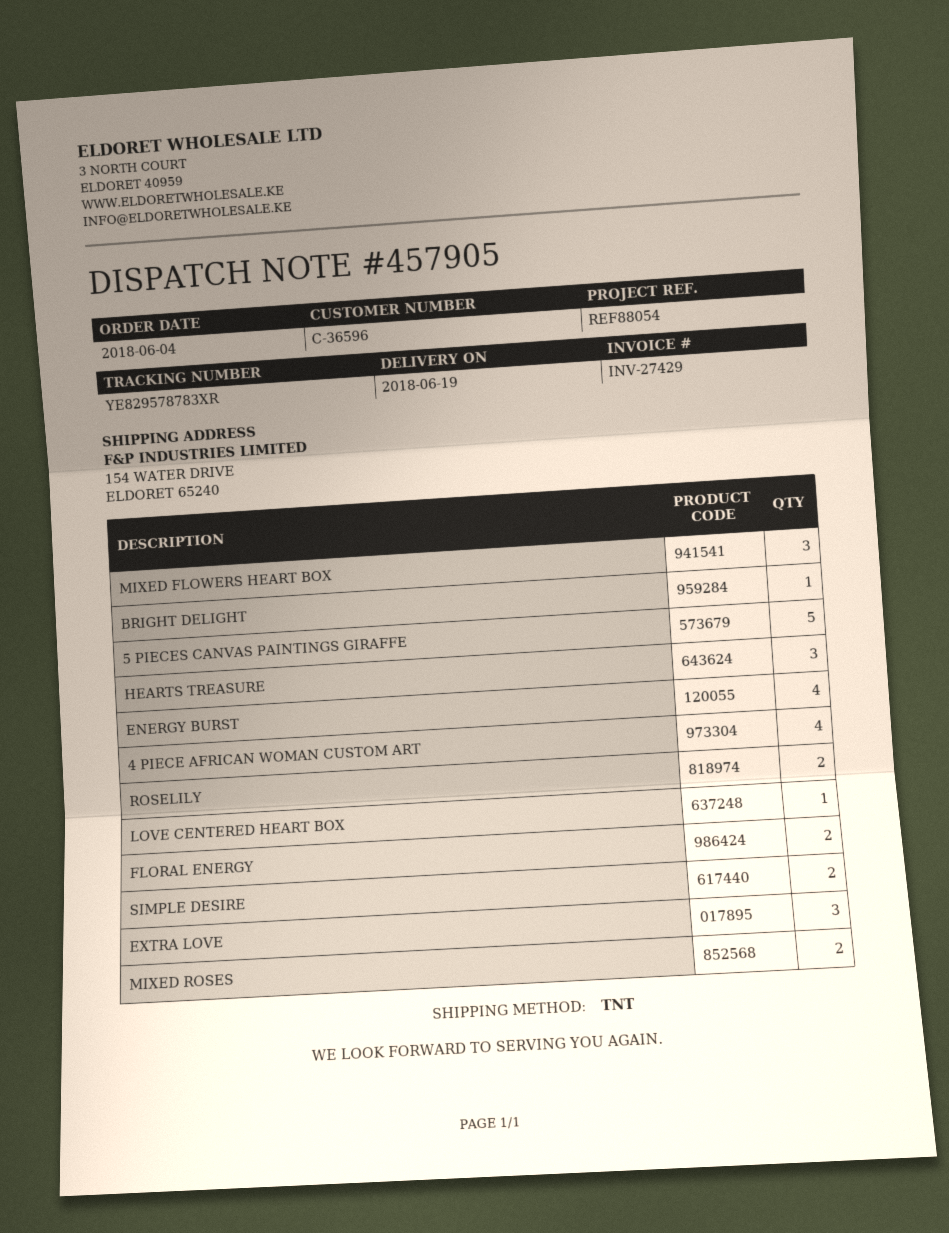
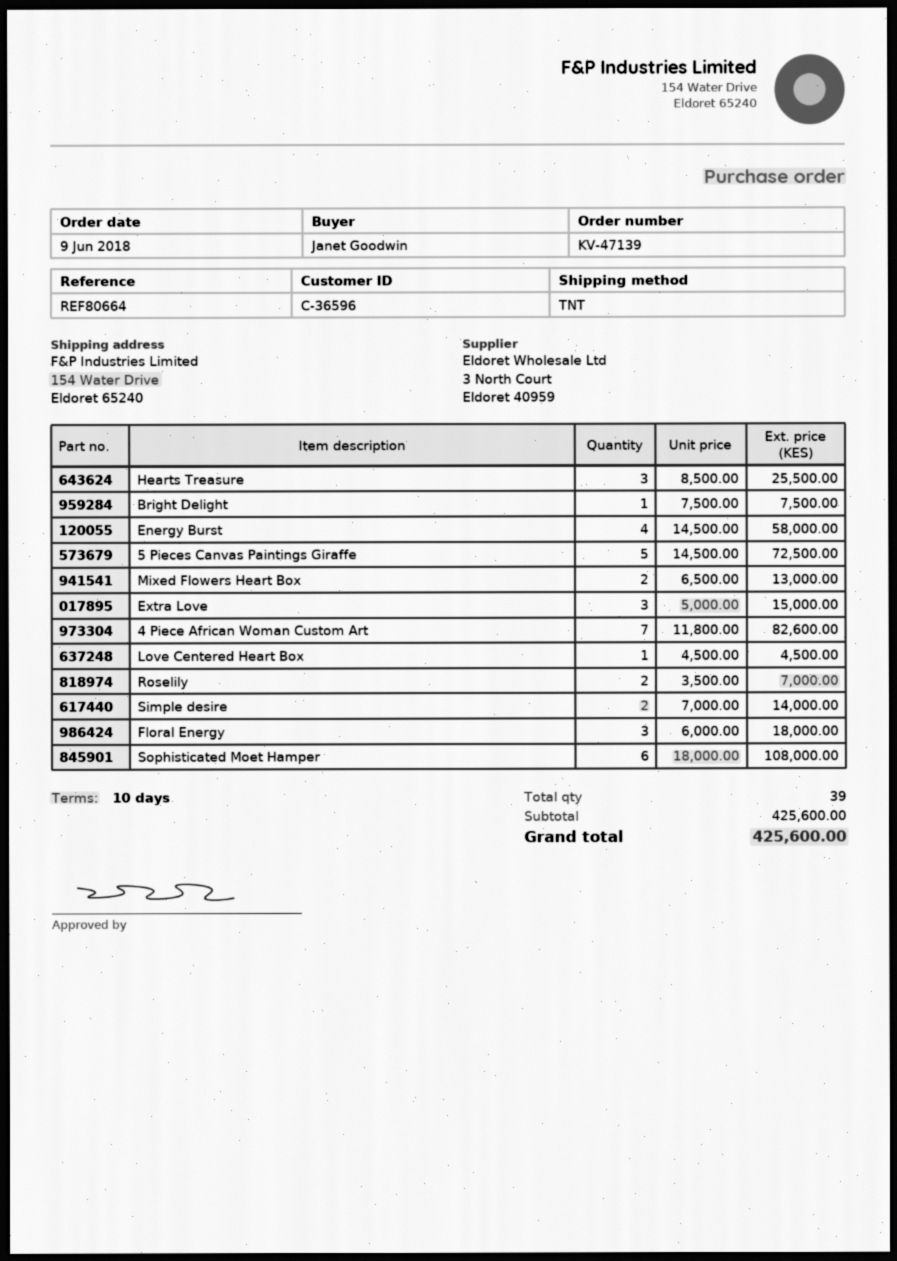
order date: 2018-06-04 -> 2018-06-09
reference: REF88054 -> REF80664
MIXED FLOWERS HEART BOX: 3 -> 2
4 PIECE AFRICAN WOMAN CUSTOM ART: 4 -> 7
FLORAL ENERGY: 2 -> 3
MIXED ROSES: 2 -> none
Sophisticated Moet Hamper: none -> 6

